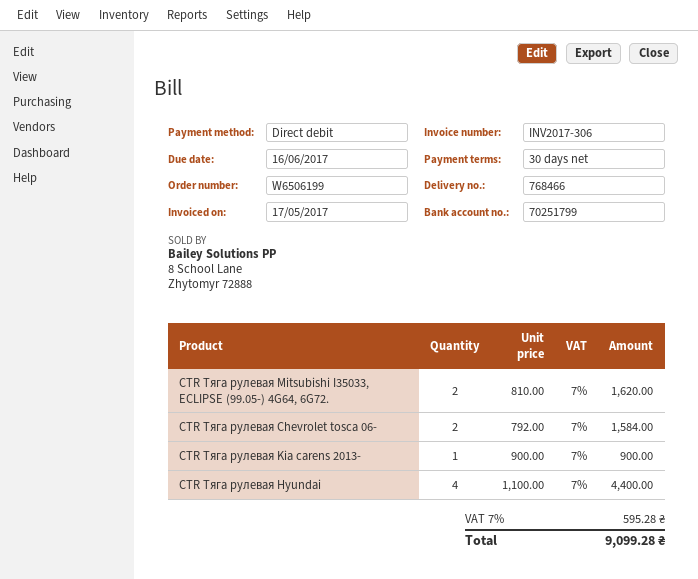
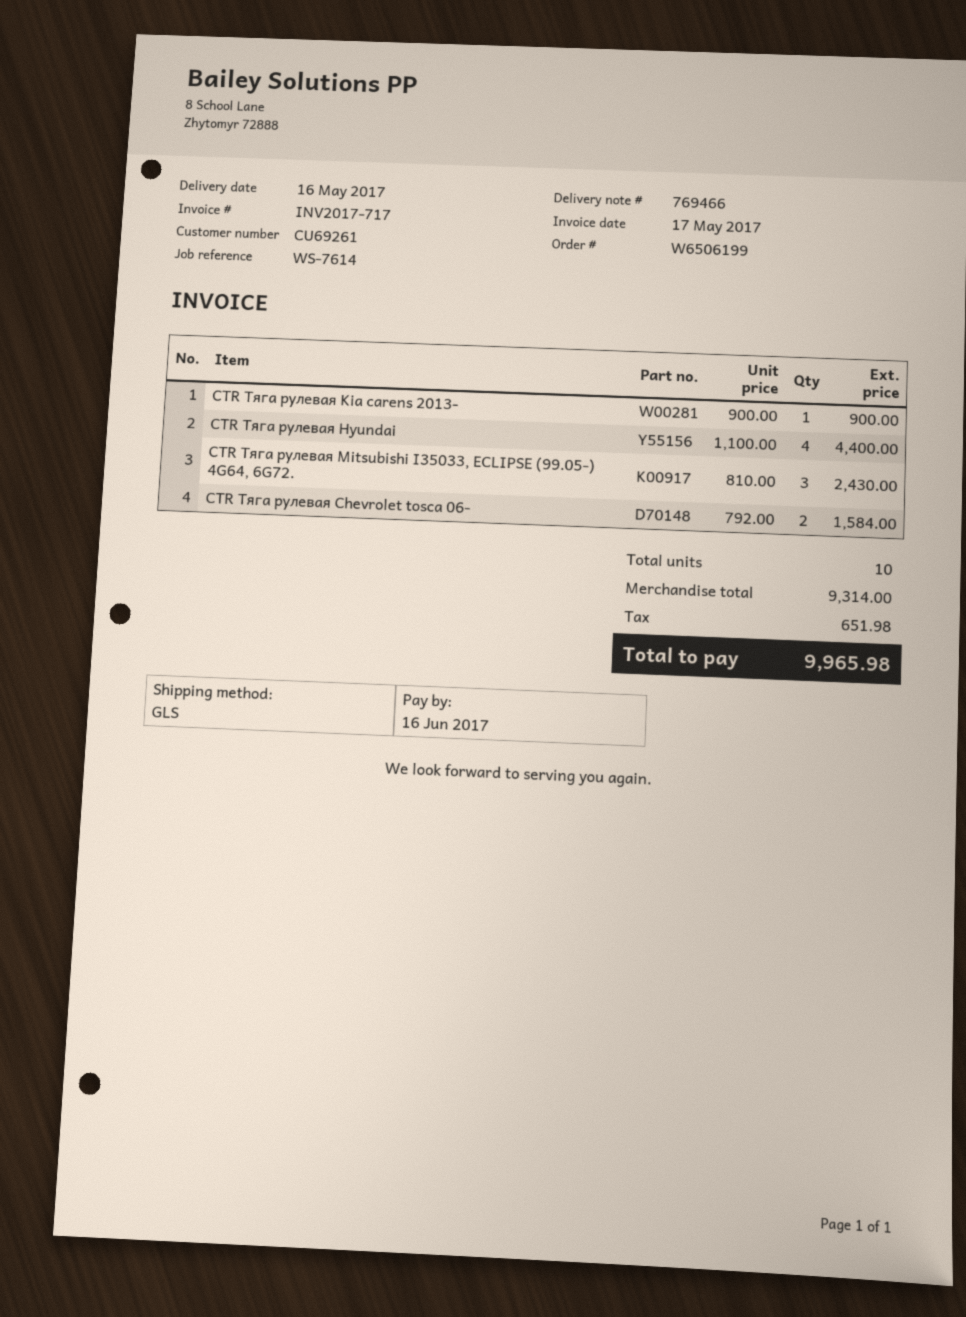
delivery note number: 768466 -> 769466
invoice number: INV2017-306 -> INV2017-717
CTR Тяга рулевая Mitsubishi I35033, ECLIPSE (99.05-) 4G64, 6G72.: 2 x 810.00 = 1620.00 -> 3 x 810.00 = 2430.00
tax: 595.28 -> 651.98
total: 9099.28 -> 9965.98

